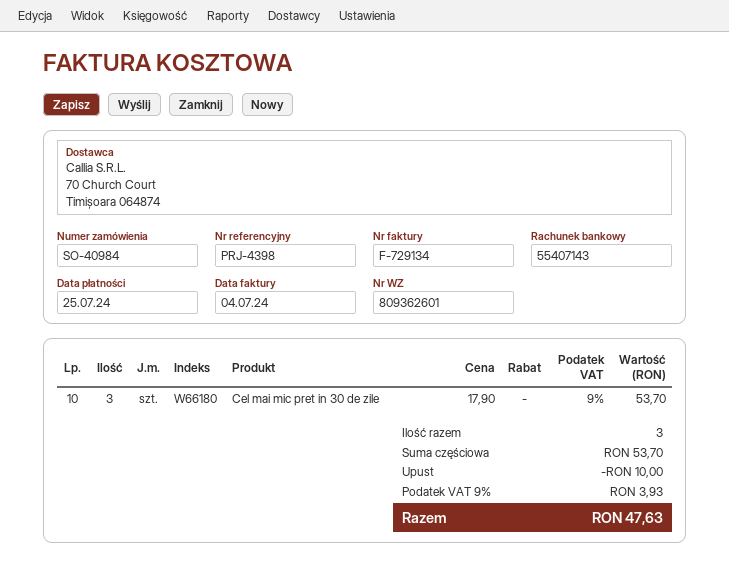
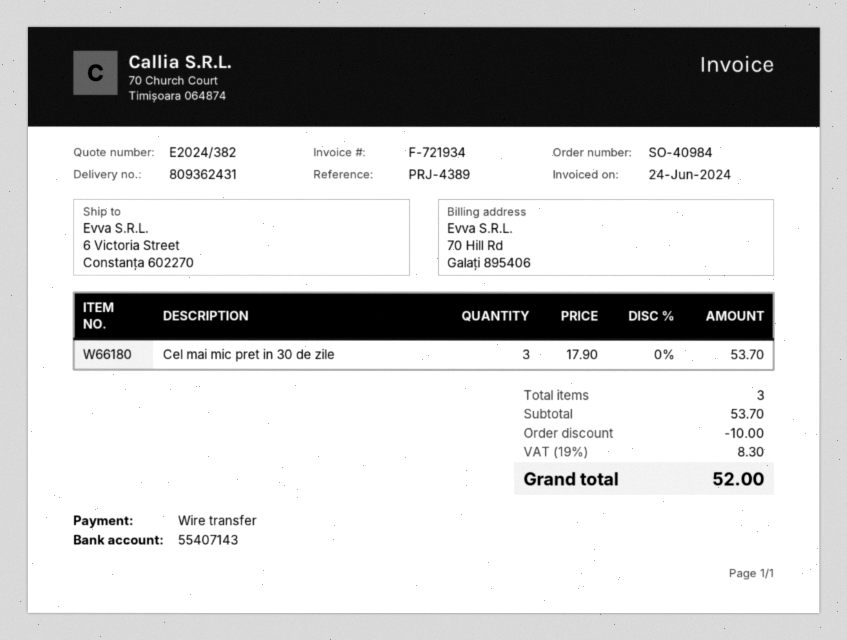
delivery note number: 809362601 -> 809362431
invoice number: F-729134 -> F-721934
invoice date: 2024-07-04 -> 2024-06-24
reference: PRJ-4398 -> PRJ-4389
tax: 9% = 3.93 -> 19% = 8.30
total: 47.63 -> 52.00

